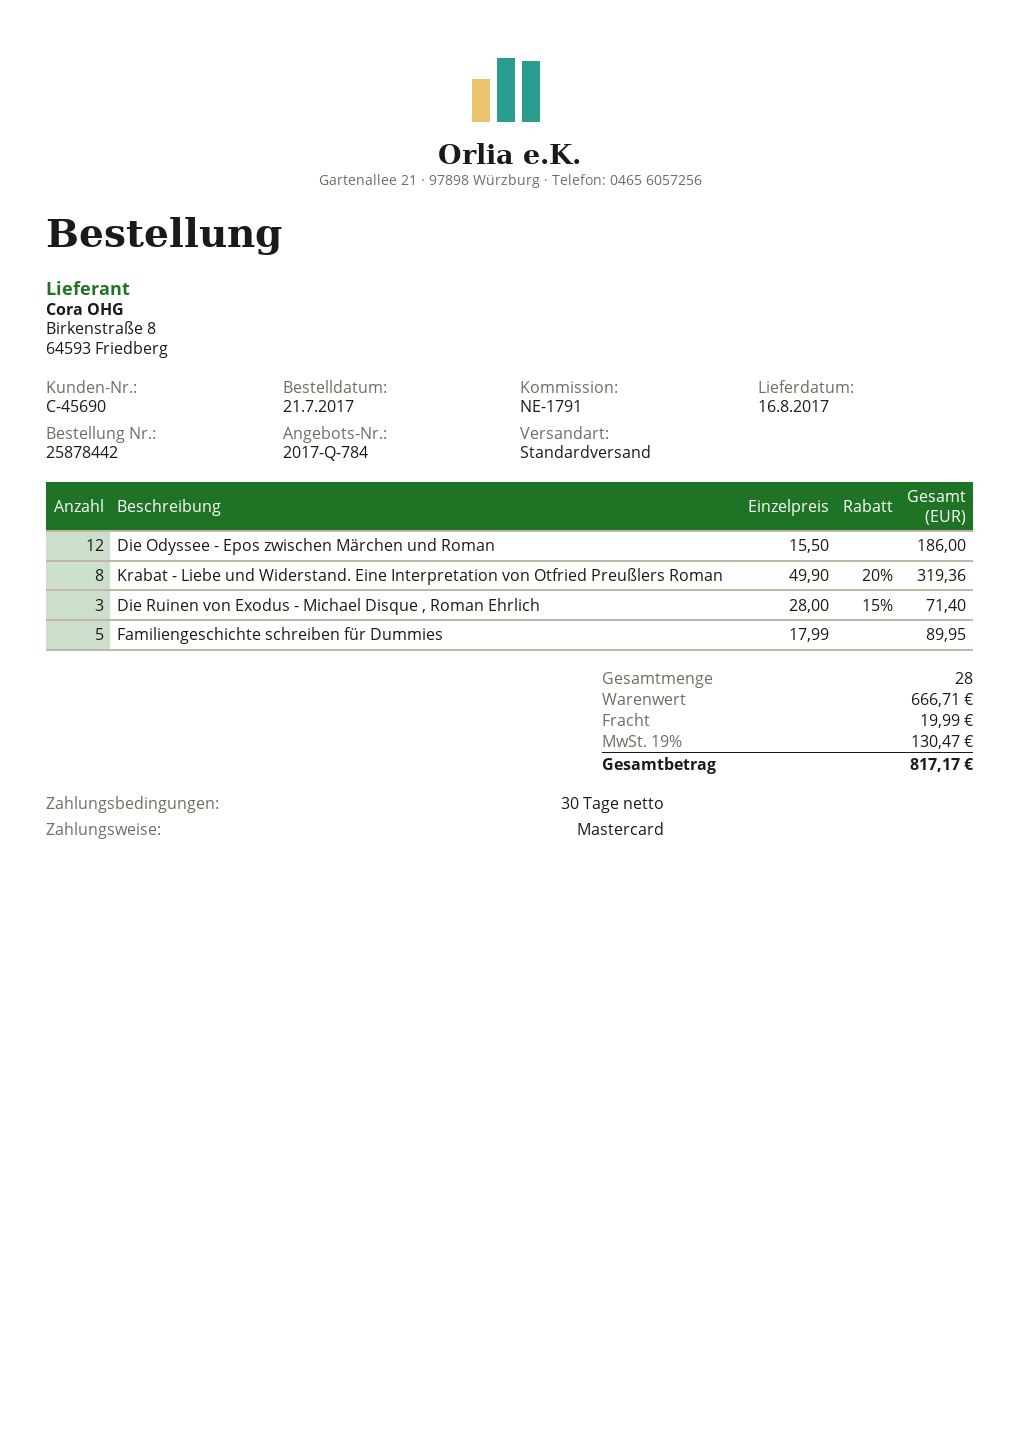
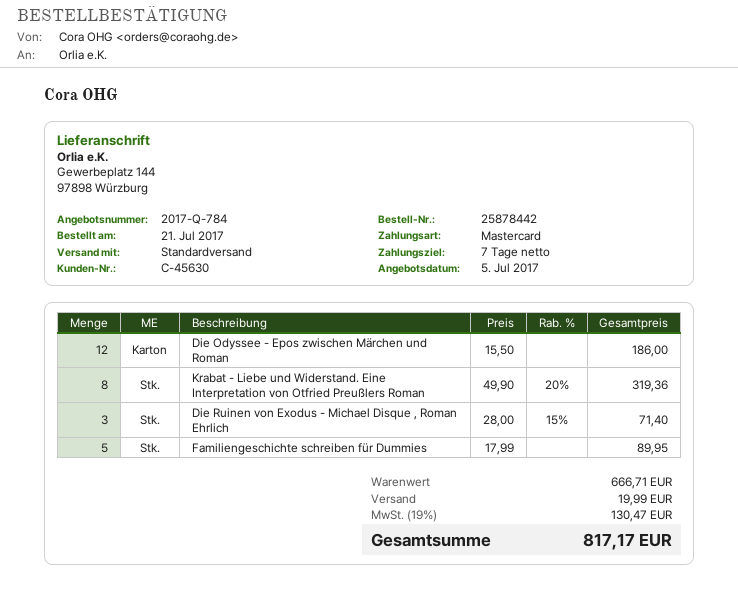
payment terms: 30 days -> 7 days
customer number: C-45690 -> C-45630

